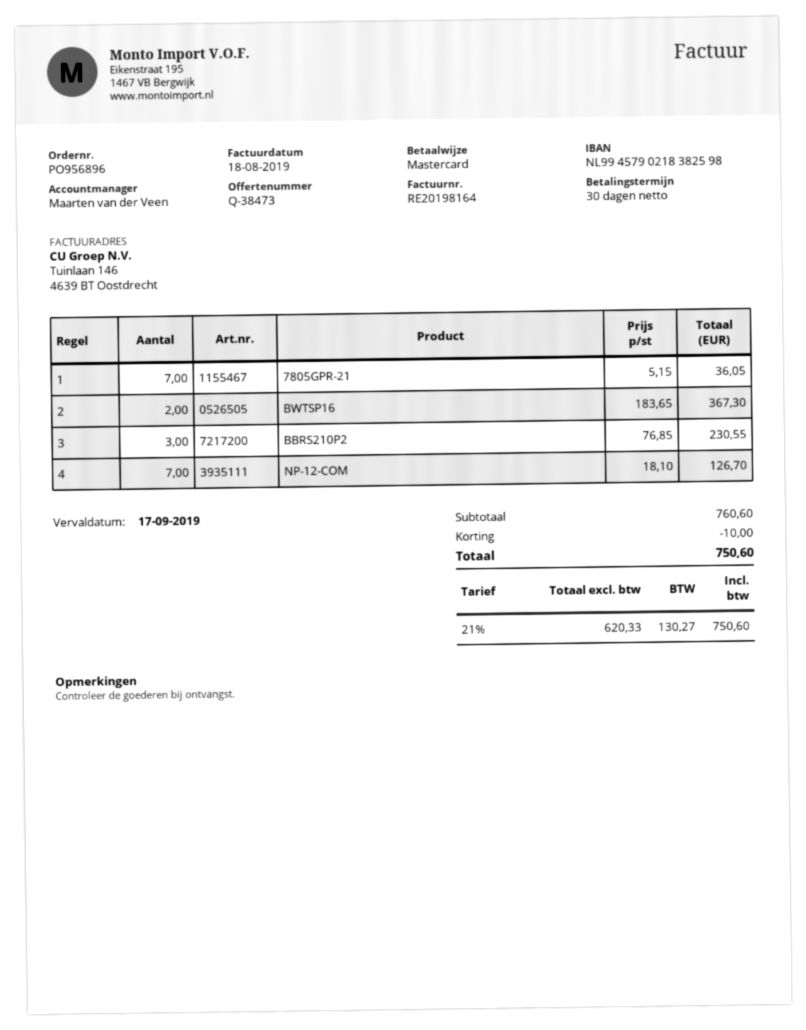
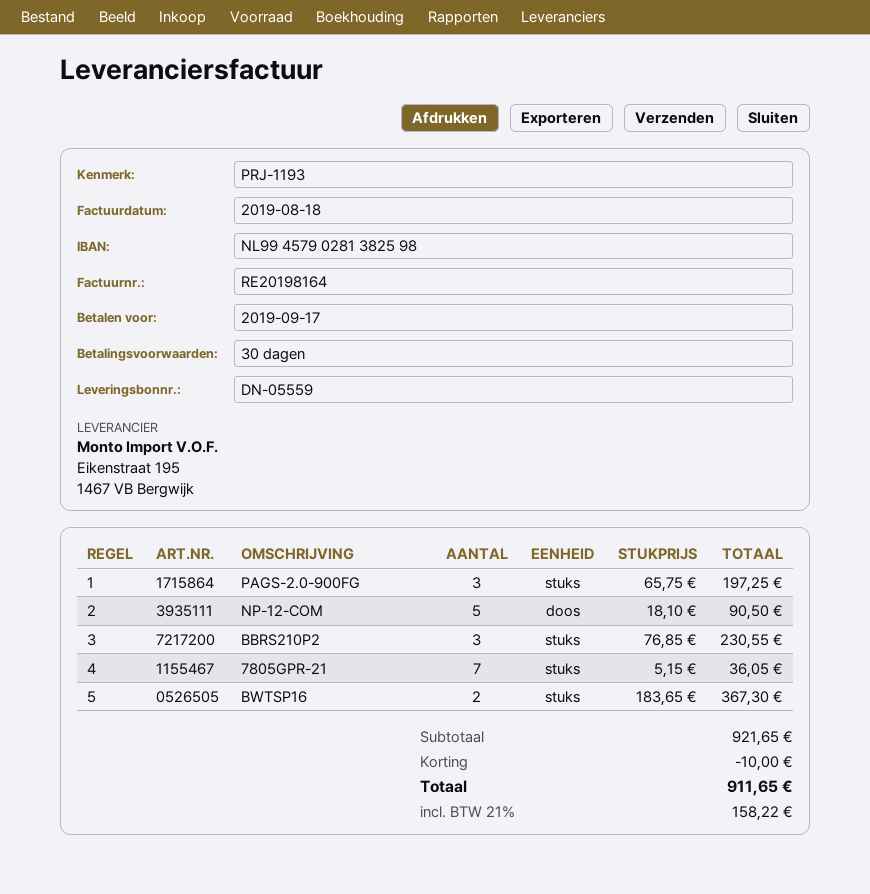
bank account: NL9945790218382598 -> NL9945790281382598
NP-12-COM: 7 x 18.10 = 126.70 -> 5 x 18.10 = 90.50
PAGS-2.0-900FG: none -> 3 x 65.75 = 197.25
subtotal: 760.60 -> 921.65
tax: 21% = 130.27 -> 21% = 158.22
total: 750.60 -> 911.65

